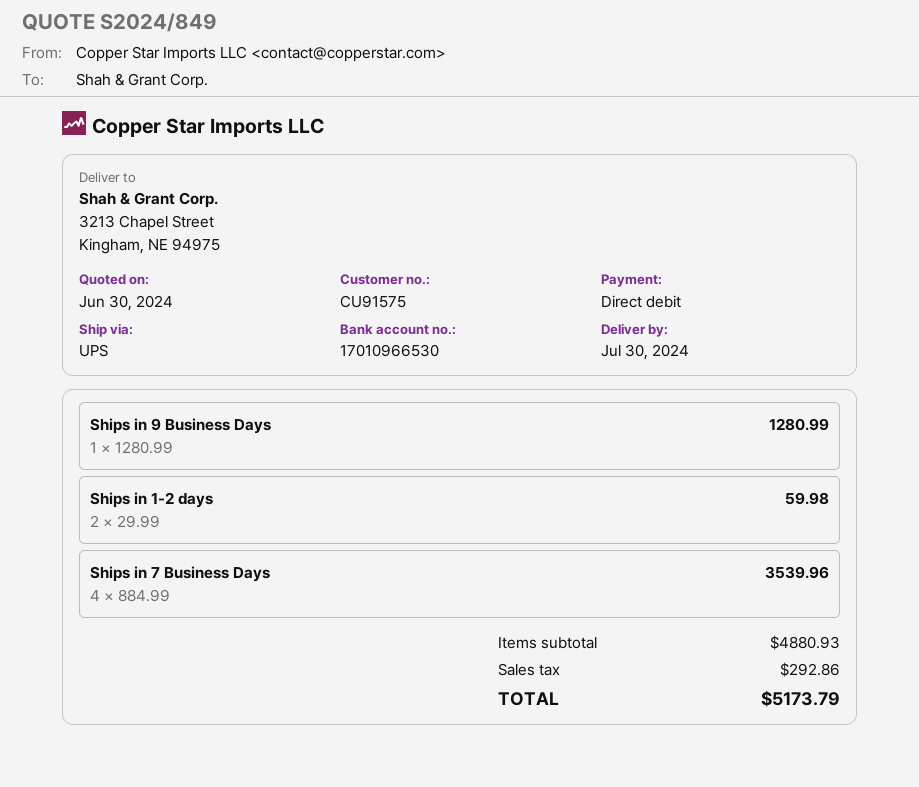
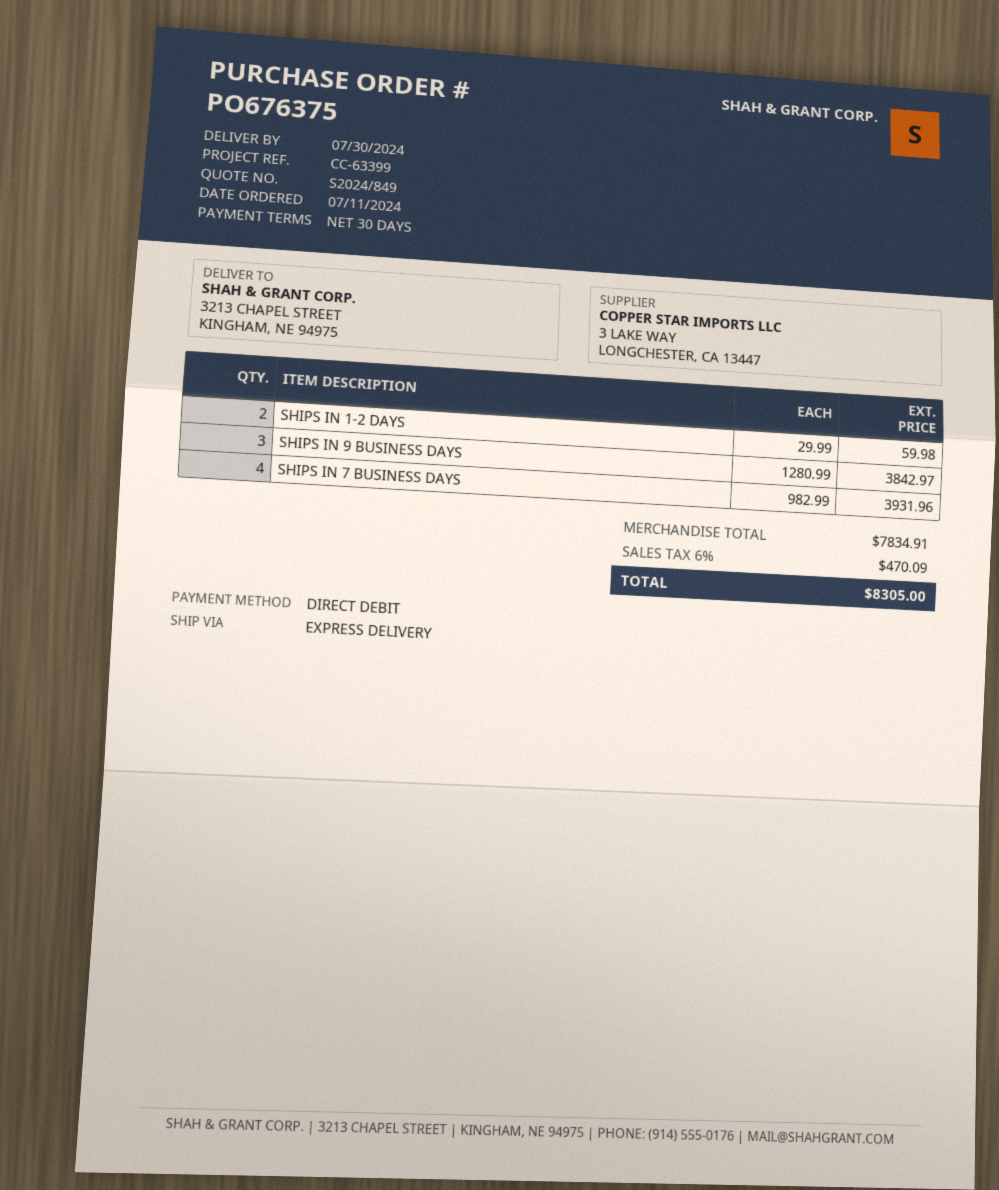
shipping method: UPS -> express
Ships in 9 Business Days: 1 x 1280.99 = 1280.99 -> 3 x 1280.99 = 3842.97
Ships in 7 Business Days: 4 x 884.99 = 3539.96 -> 4 x 982.99 = 3931.96
subtotal: 4880.93 -> 7834.91
tax: 292.86 -> 470.09
total: 5173.79 -> 8305.00

